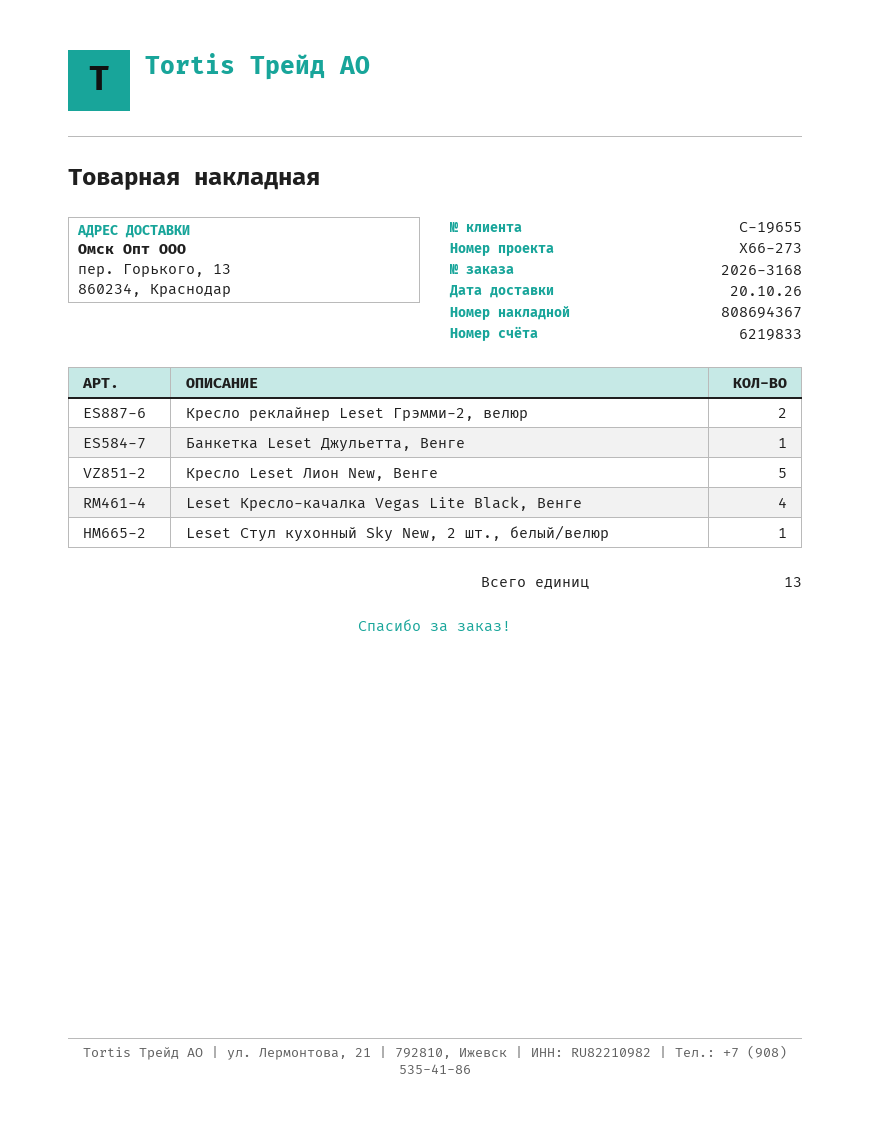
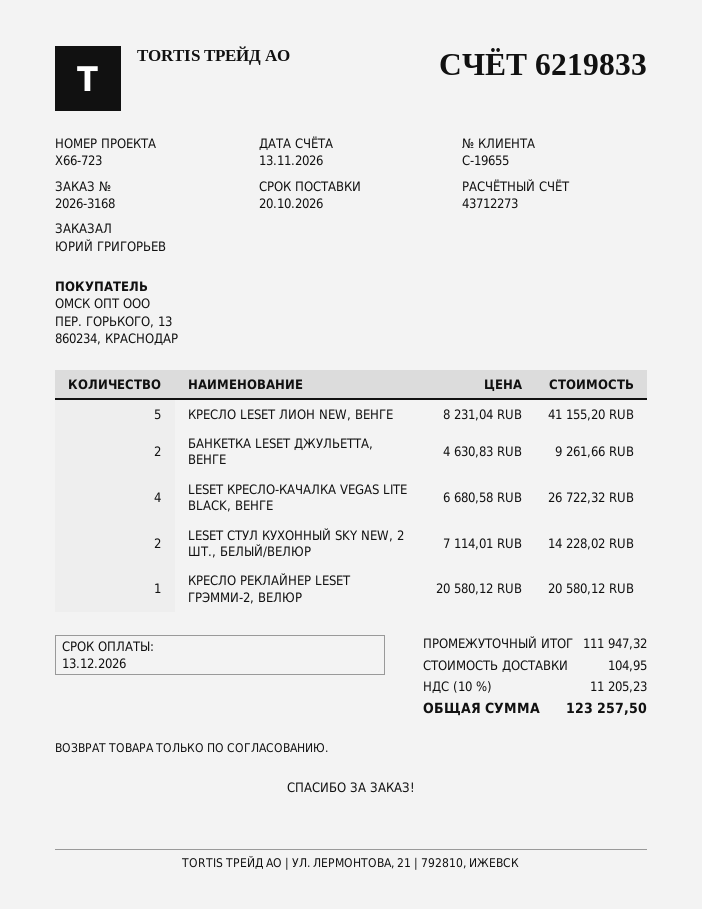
reference: X66-273 -> X66-723
Кресло реклайнер Leset Грэмми-2, велюр: 2 -> 1
Банкетка Leset Джульетта, Венге: 1 -> 2
Leset Стул кухонный Sky New, 2 шт., белый/велюр: 1 -> 2

